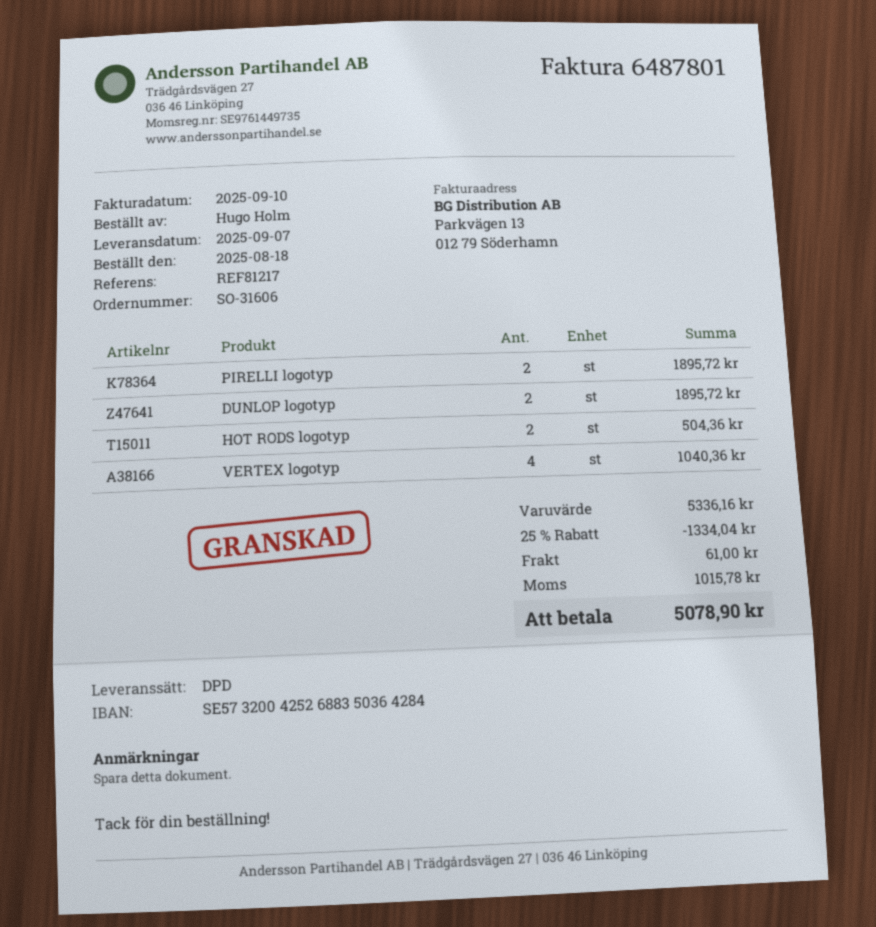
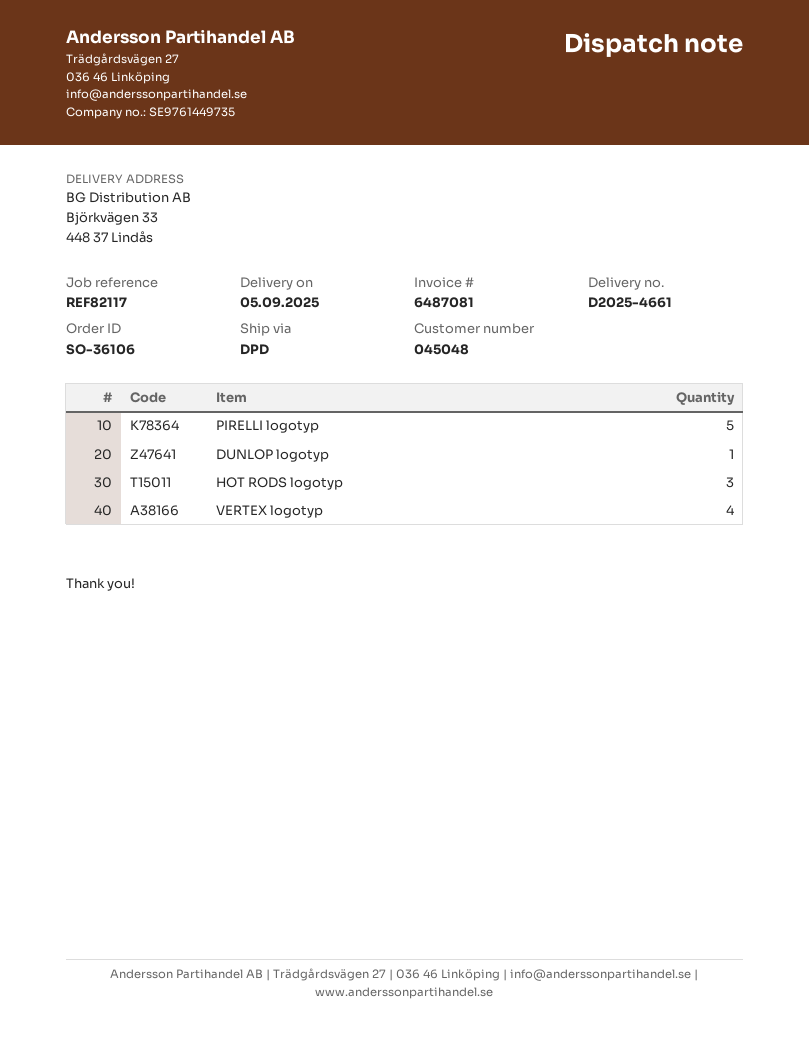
order number: SO-31606 -> SO-36106
delivery date: 2025-09-07 -> 2025-09-05
invoice number: 6487801 -> 6487081
reference: REF81217 -> REF82117
PIRELLI logotyp: 2 -> 5
DUNLOP logotyp: 2 -> 1
HOT RODS logotyp: 2 -> 3

